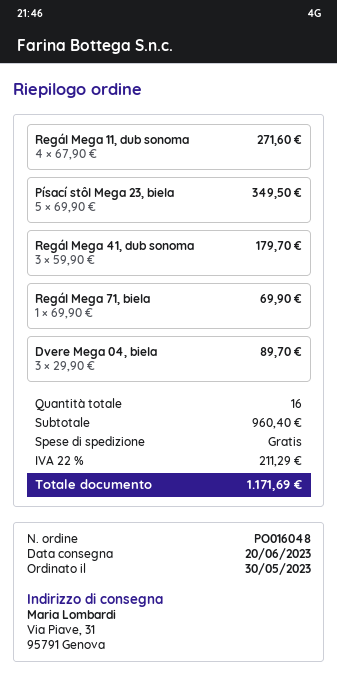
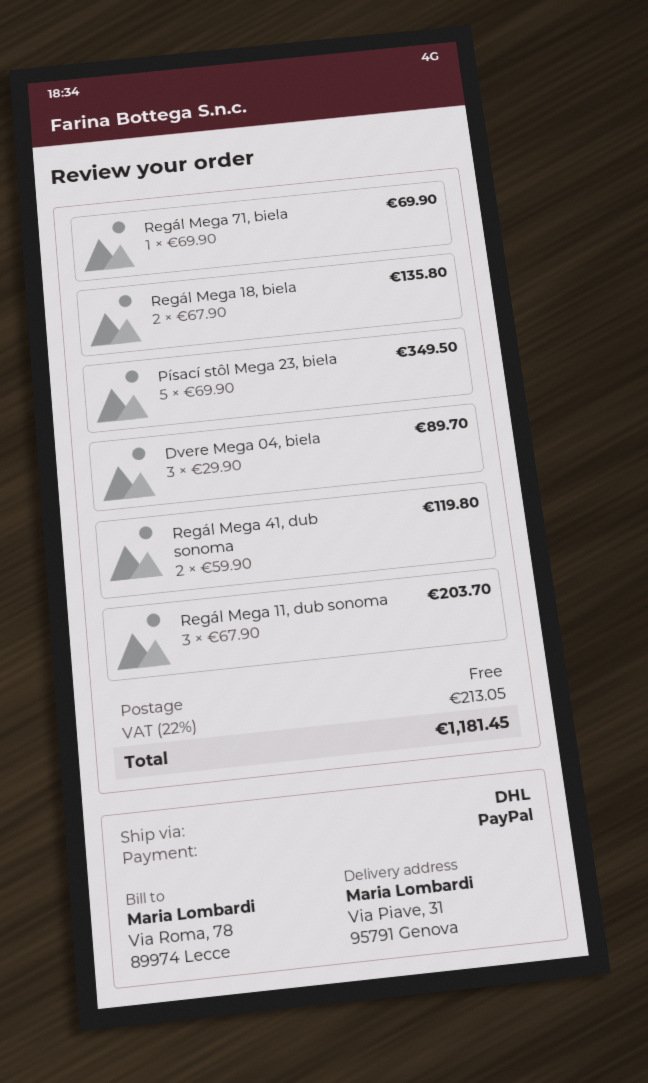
Regál Mega 11, dub sonoma: 4 x 67.90 = 271.60 -> 3 x 67.90 = 203.70
Regál Mega 41, dub sonoma: 3 x 59.90 = 179.70 -> 2 x 59.90 = 119.80
Regál Mega 18, biela: none -> 2 x 67.90 = 135.80
tax: 22% = 211.29 -> 22% = 213.05
total: 1171.69 -> 1181.45

